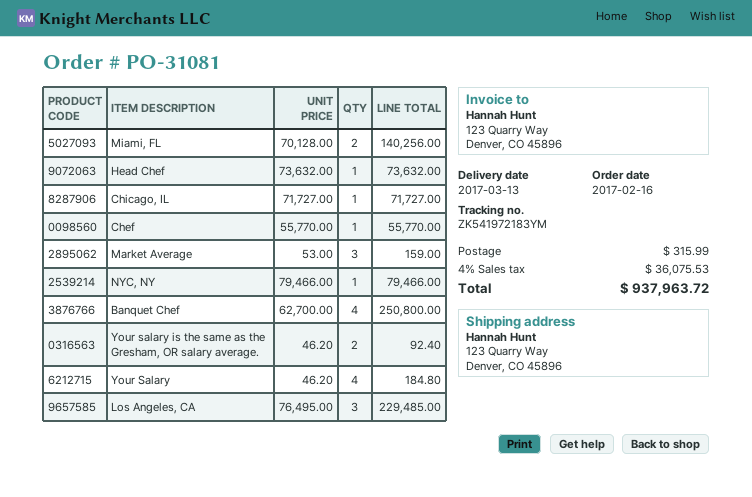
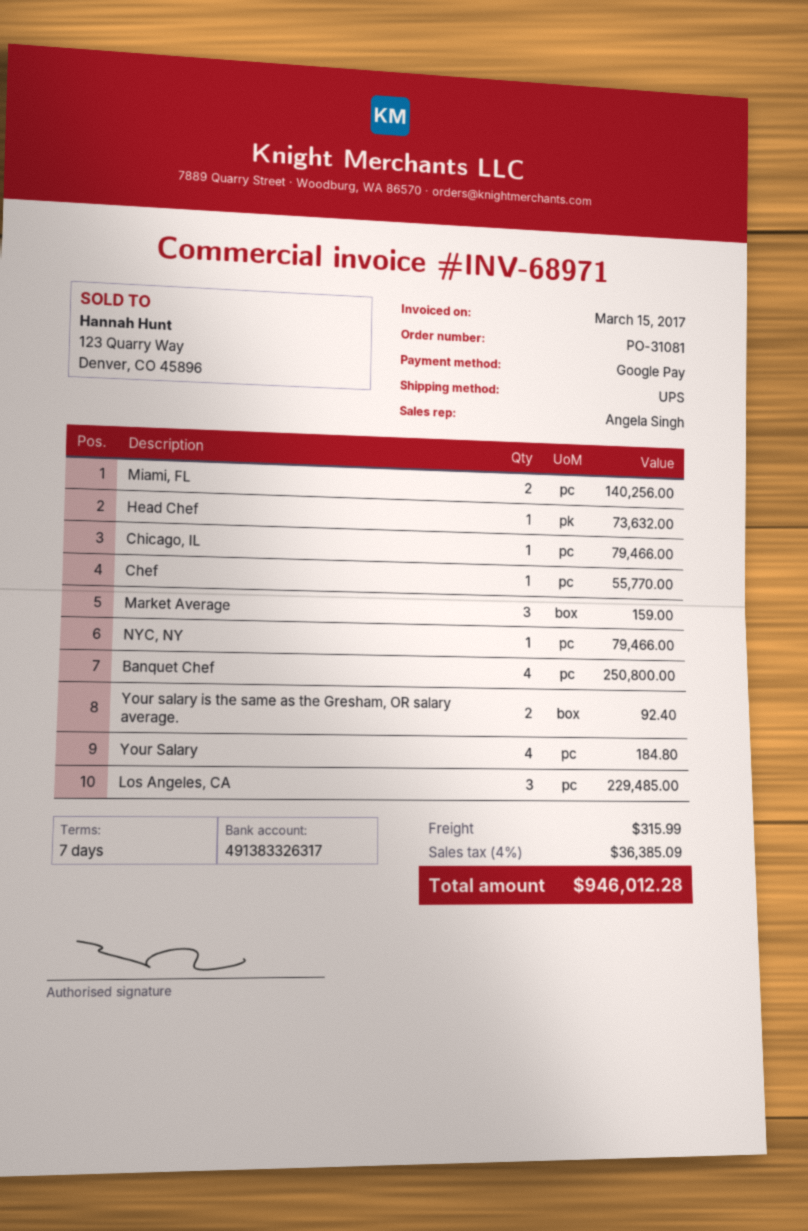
Chicago, IL: 1 for 71727.00 -> 1 for 79466.00
tax: 4% = 36075.53 -> 4% = 36385.09
total: 937963.72 -> 946012.28

